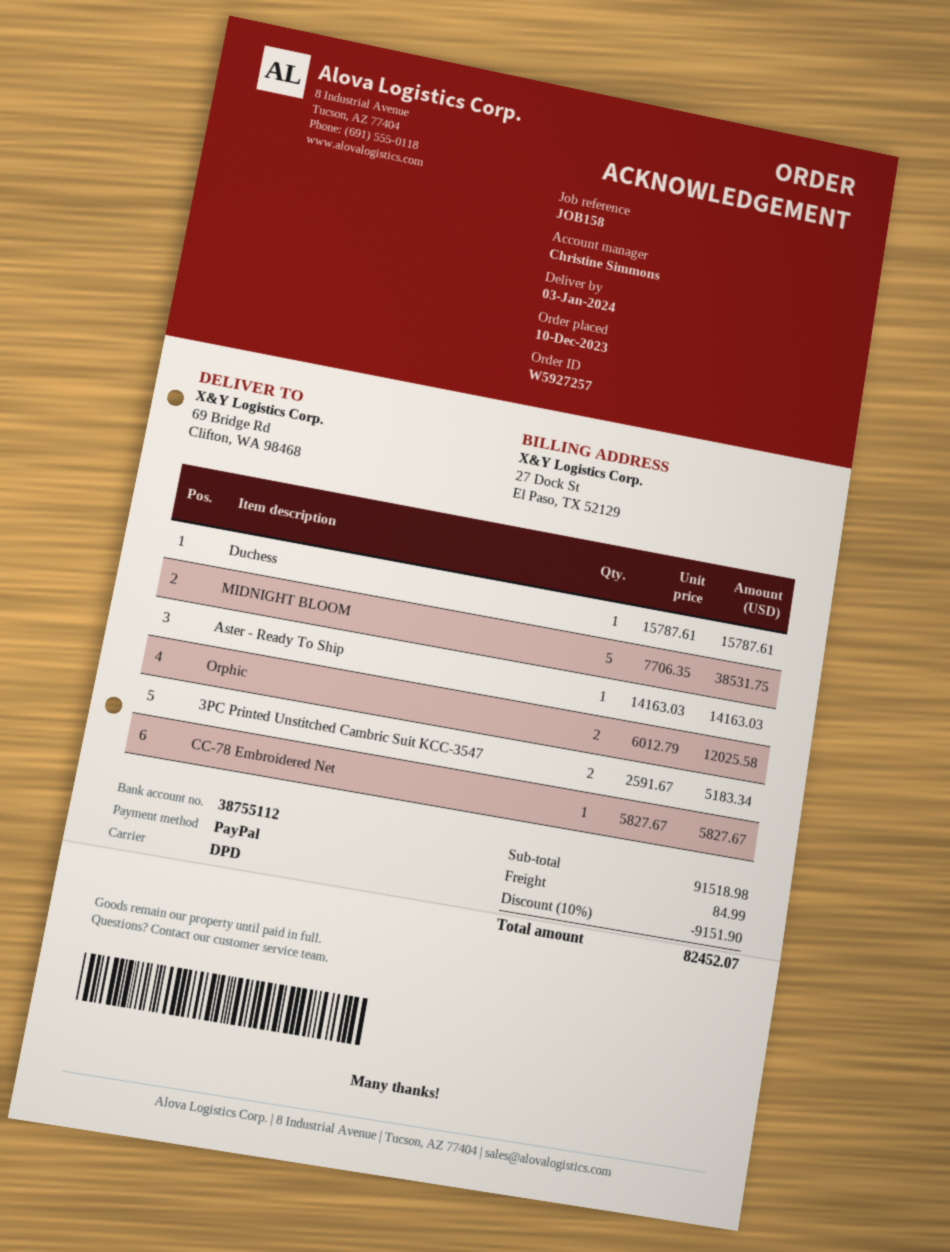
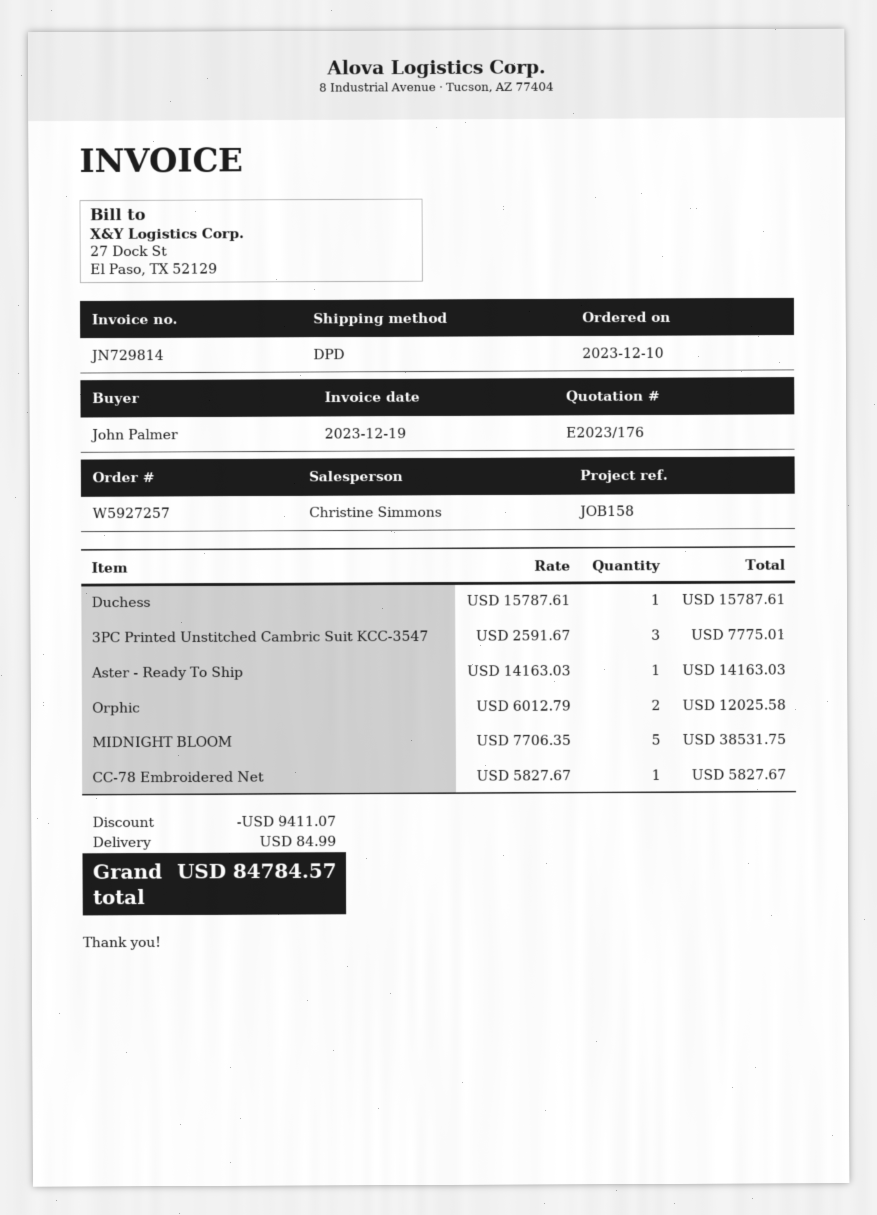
3PC Printed Unstitched Cambric Suit KCC-3547: 2 x 2591.67 = 5183.34 -> 3 x 2591.67 = 7775.01
discount: 9151.90 -> 9411.07
total: 82452.07 -> 84784.57

